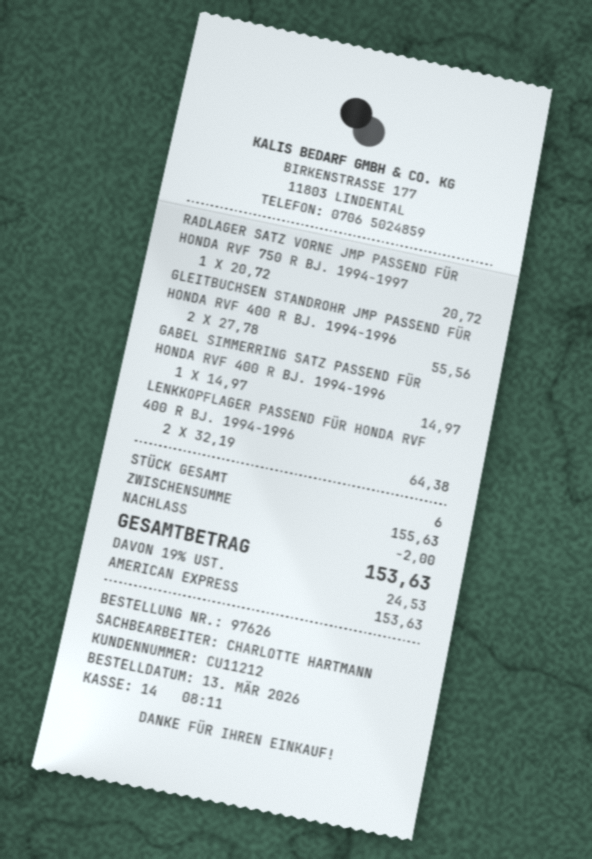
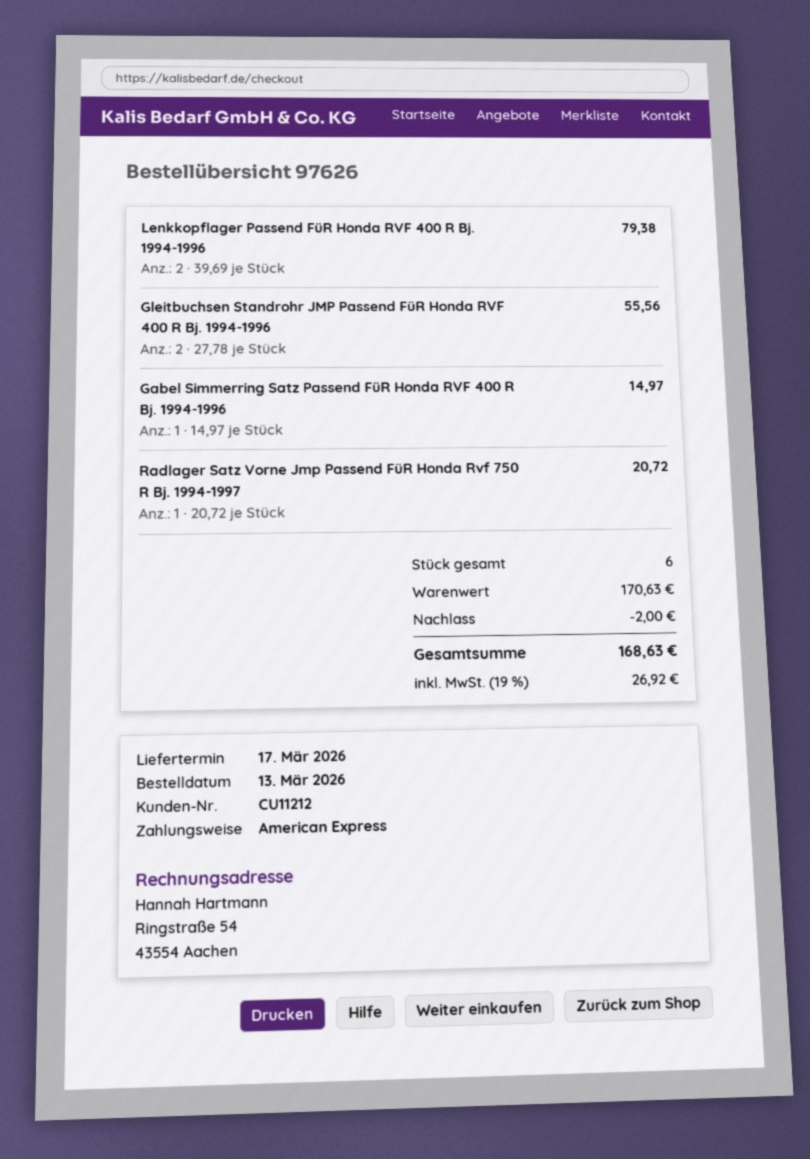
LENKKOPFLAGER PASSEND FÜR HONDA RVF 400 R BJ. 1994-1996: 2 x 32.19 = 64.38 -> 2 x 39.69 = 79.38
subtotal: 155.63 -> 170.63
tax: 19% = 24.53 -> 19% = 26.92
total: 153.63 -> 168.63

